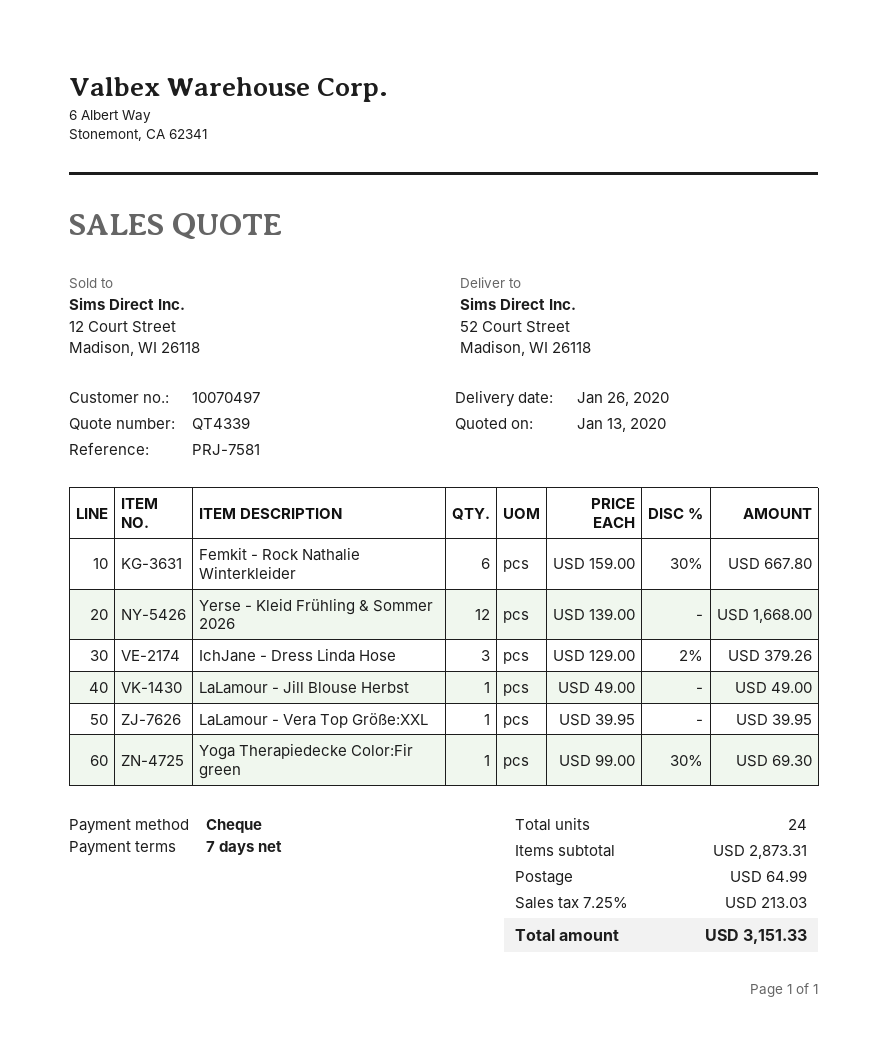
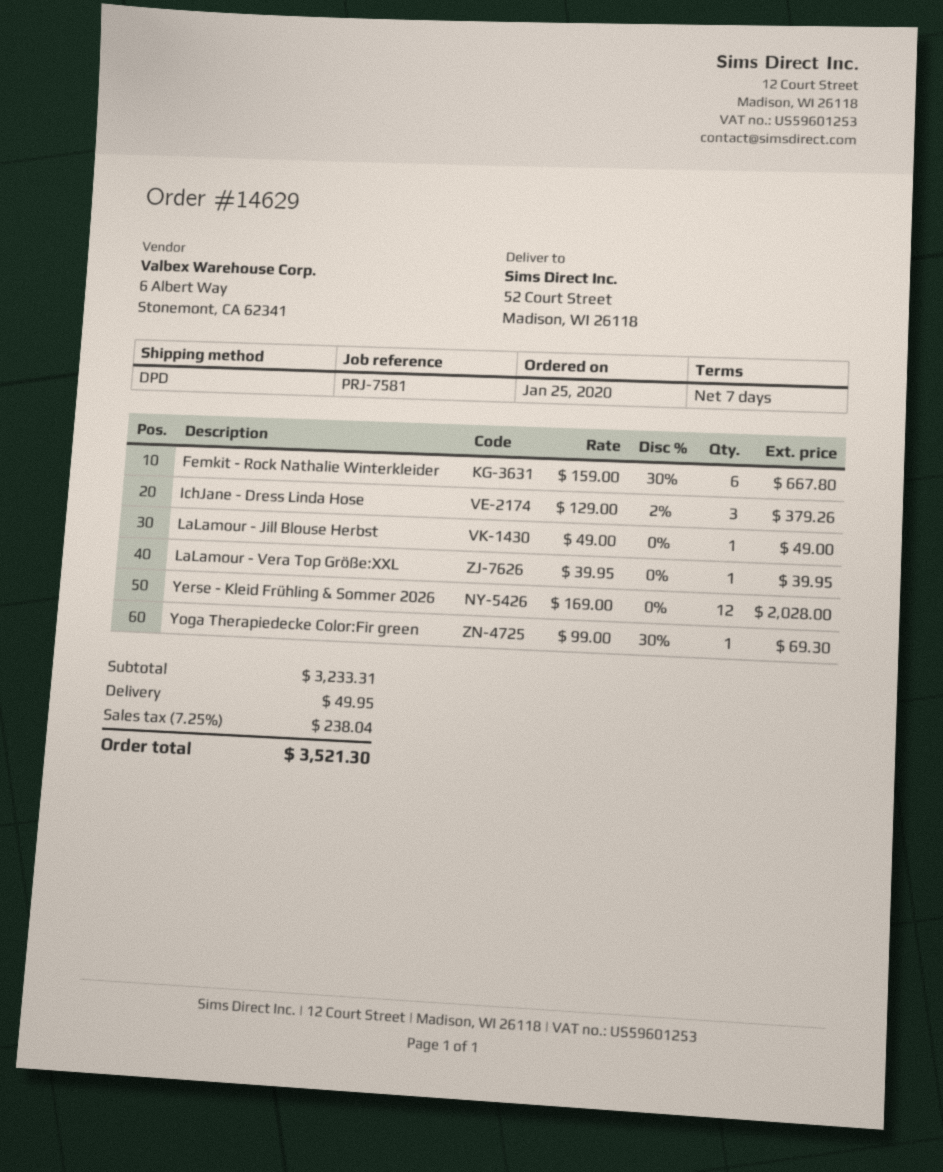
Yerse - Kleid Frühling & Sommer 2026: 12 x 139.00 = 1668.00 -> 12 x 169.00 = 2028.00
subtotal: 2873.31 -> 3233.31
shipping: 64.99 -> 49.95
tax: 7.25% = 213.03 -> 7.25% = 238.04
total: 3151.33 -> 3521.30

